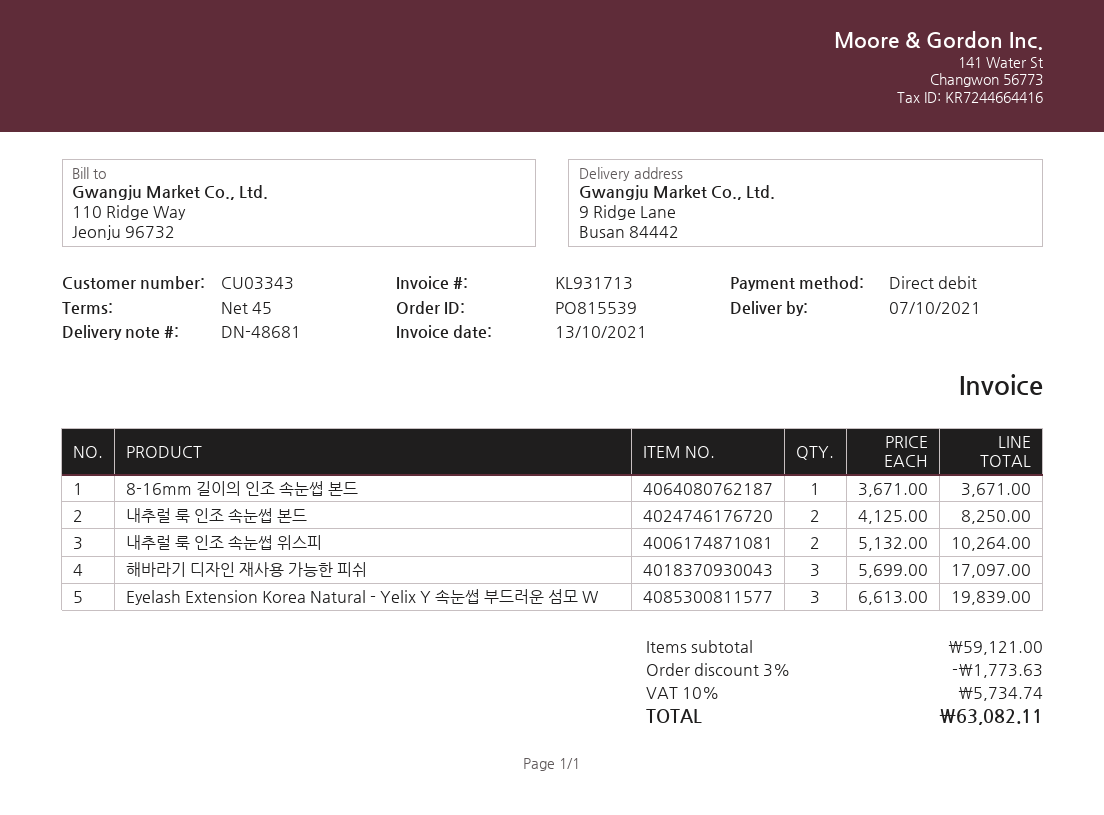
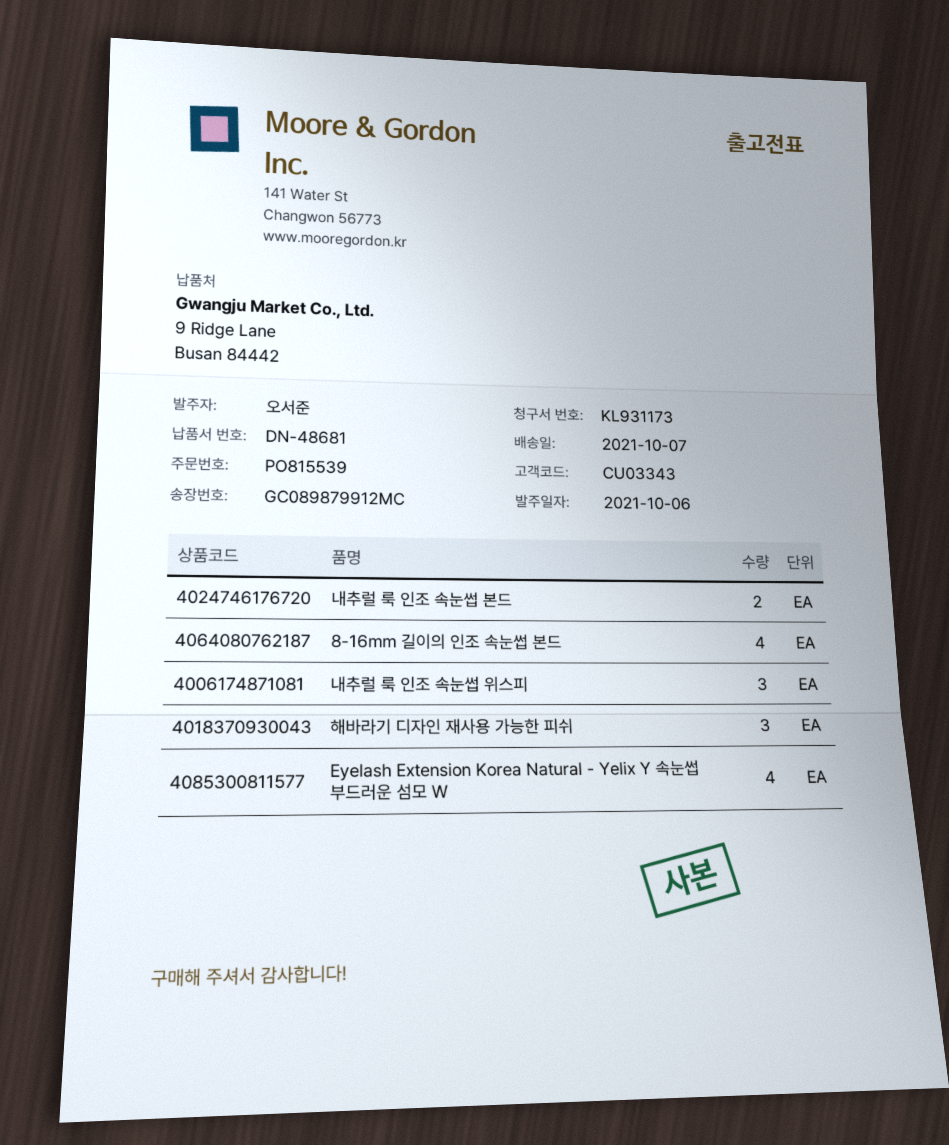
invoice number: KL931713 -> KL931173
8-16mm 길이의 인조 속눈썹 본드: 1 -> 4
내추럴 룩 인조 속눈썹 위스피: 2 -> 3
Eyelash Extension Korea Natural - Yelix Y 속눈썹 부드러운 섬모 W: 3 -> 4

